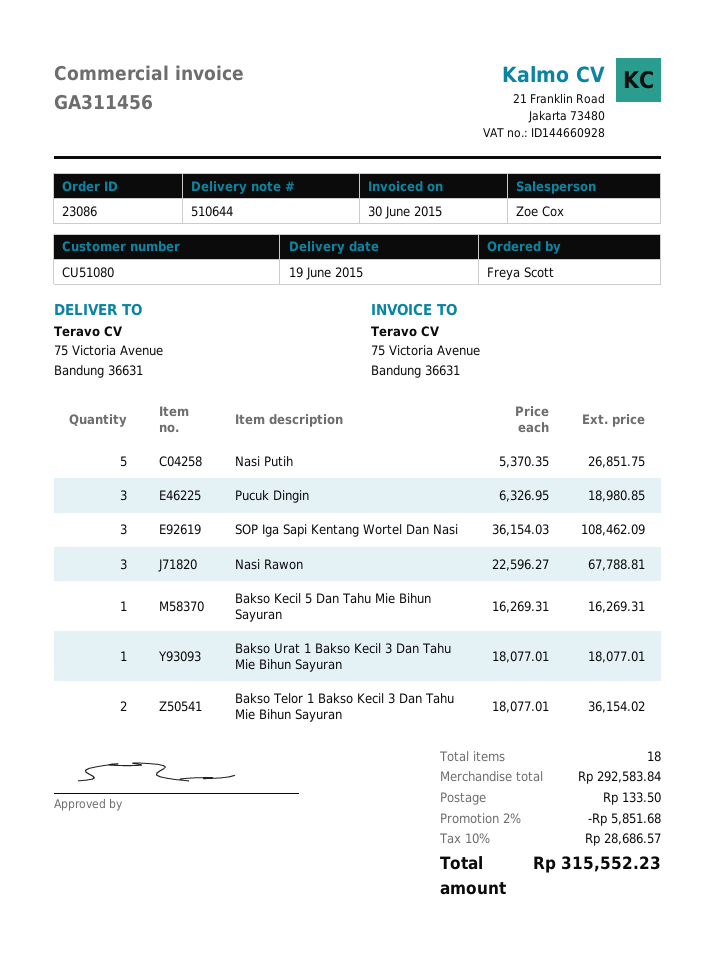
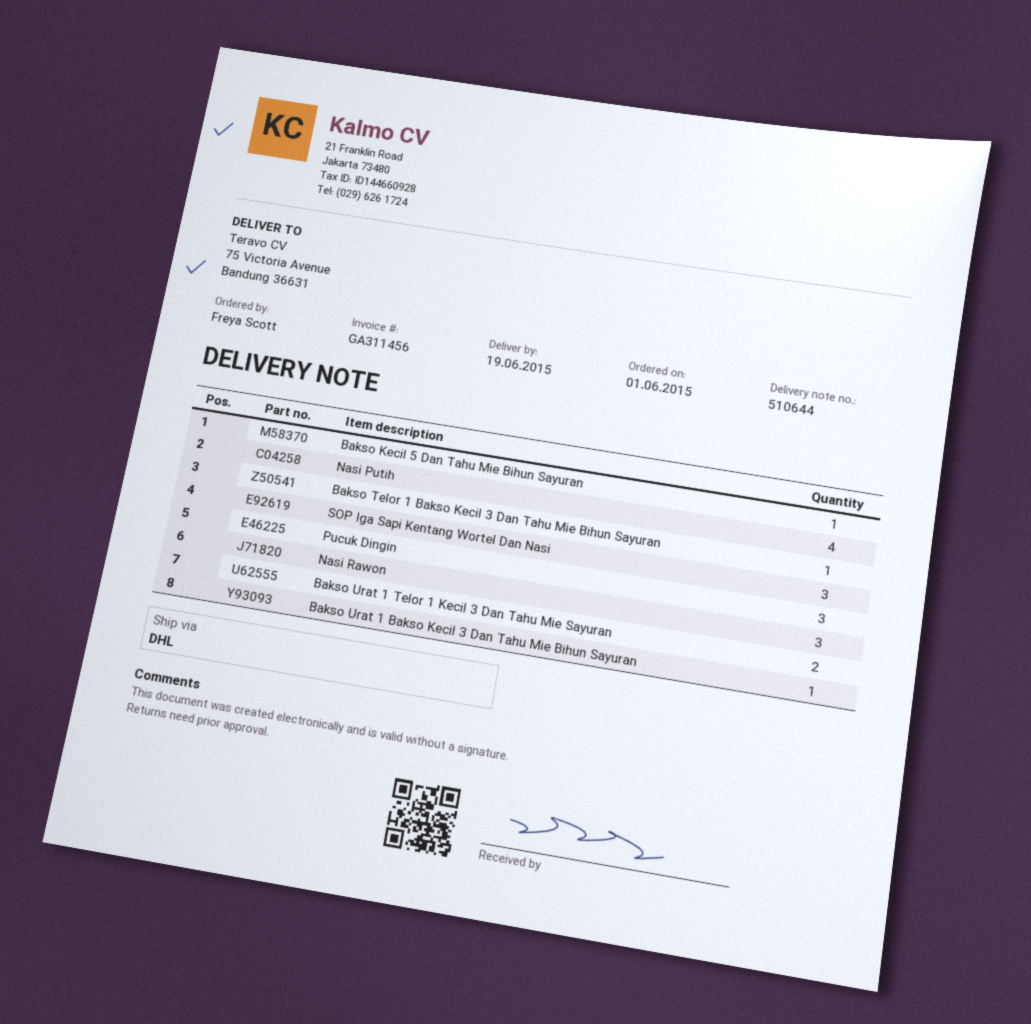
Nasi Putih: 5 -> 4
Bakso Telor 1 Bakso Kecil 3 Dan Tahu Mie Bihun Sayuran: 2 -> 1
Bakso Urat 1 Telor 1 Kecil 3 Dan Tahu Mie Sayuran: none -> 2

